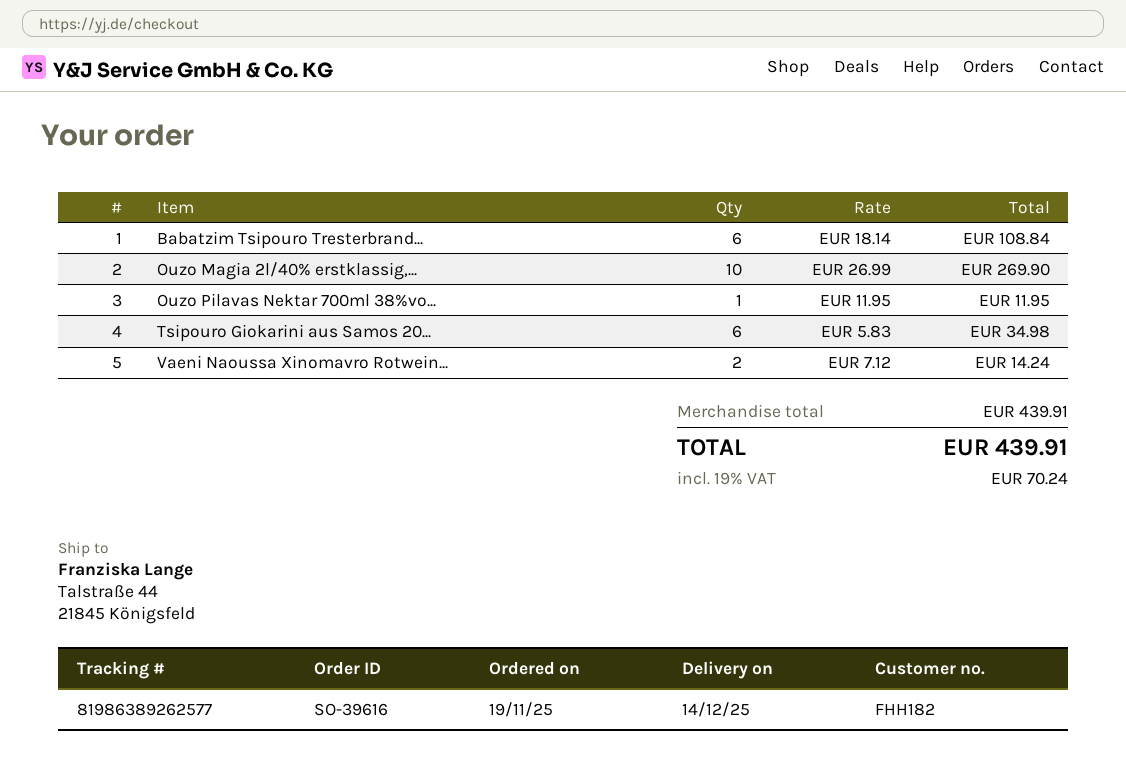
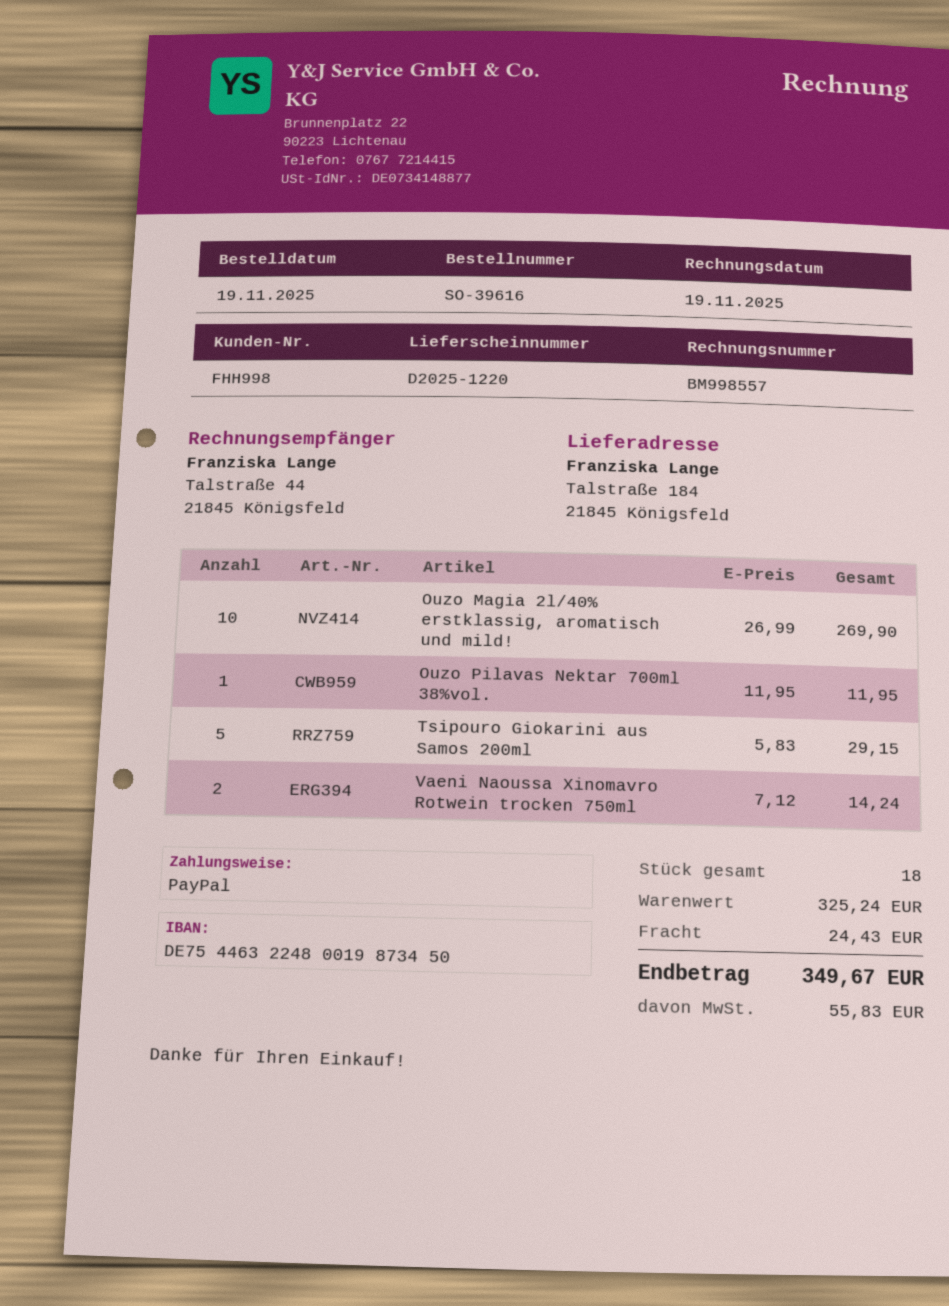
customer number: FHH182 -> FHH998
ship to: Talstraße 44, 21845 Königsfeld -> Talstraße 184, 21845 Königsfeld
Babatzim Tsipouro Tresterbrand...: 6 x 18.14 = 108.84 -> none
Tsipouro Giokarini aus Samos 20...: 6 x 5.83 = 34.98 -> 5 x 5.83 = 29.15
subtotal: 439.91 -> 325.24
shipping: none -> 24.43
tax: 70.24 -> 55.83
total: 439.91 -> 349.67

